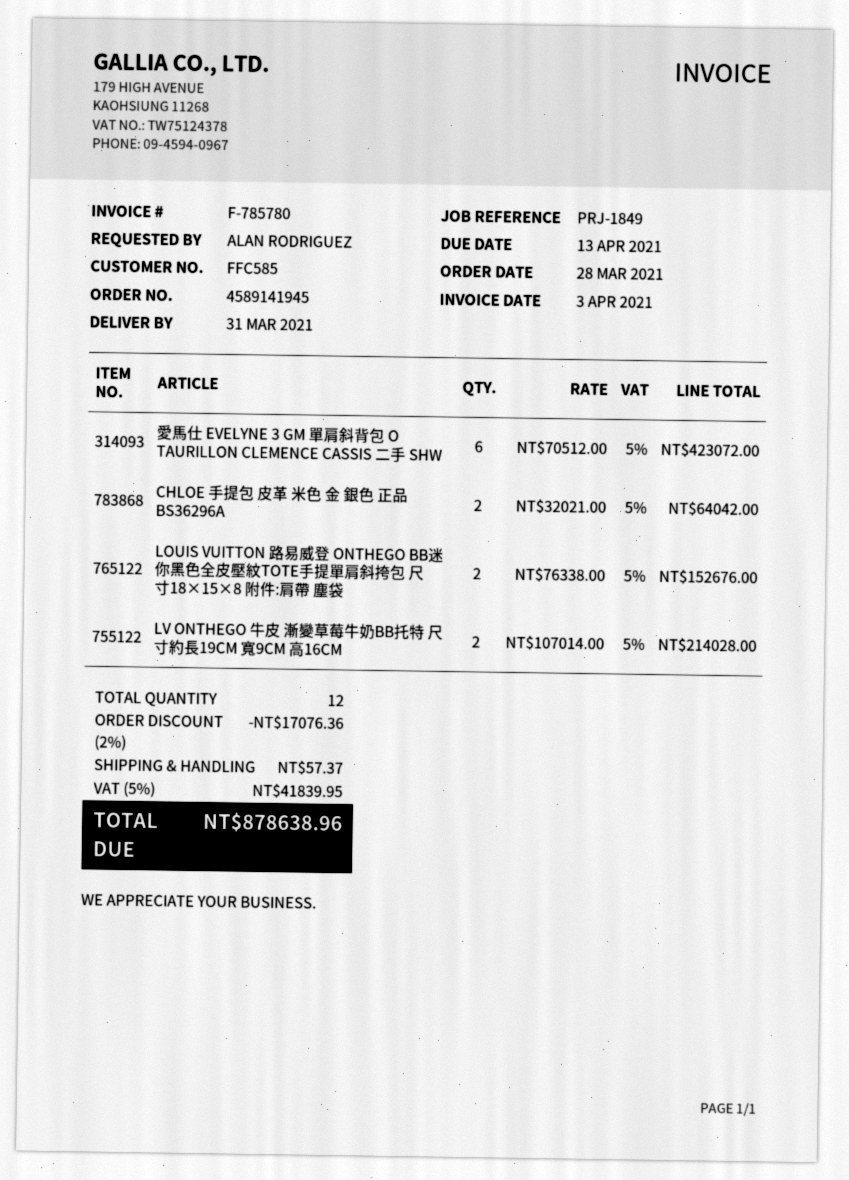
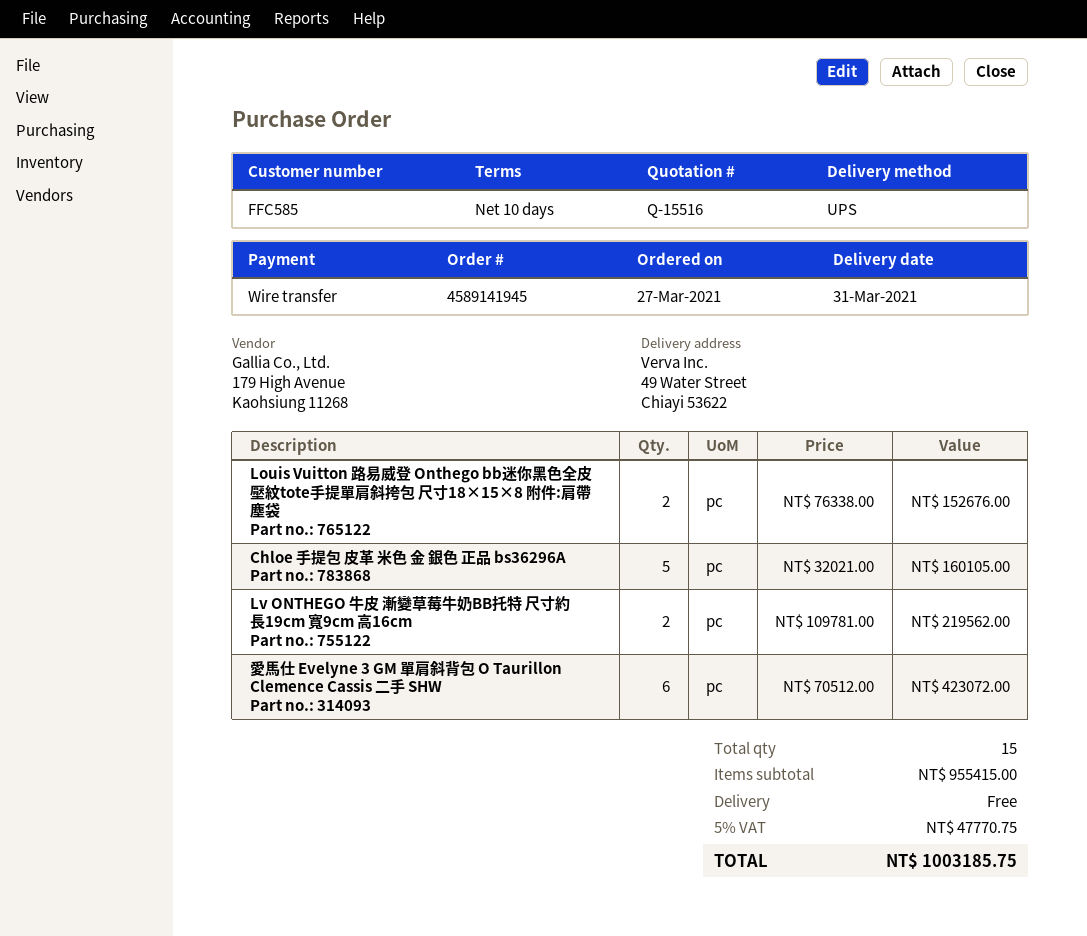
order date: 2021-03-28 -> 2021-03-27
CHLOE 手提包 皮革 米色 金 銀色 正品 BS36296A: 2 x 32021.00 = 64042.00 -> 5 x 32021.00 = 160105.00
LV ONTHEGO 牛皮 漸變草莓牛奶BB托特 尺寸約長19CM 寬9CM 高16CM: 2 x 107014.00 = 214028.00 -> 2 x 109781.00 = 219562.00
total quantity: 12 -> 15
discount: 2% = 17076.36 -> none
shipping: 57.37 -> 0.00
tax: 5% = 41839.95 -> 5% = 47770.75
total: 878638.96 -> 1003185.75

